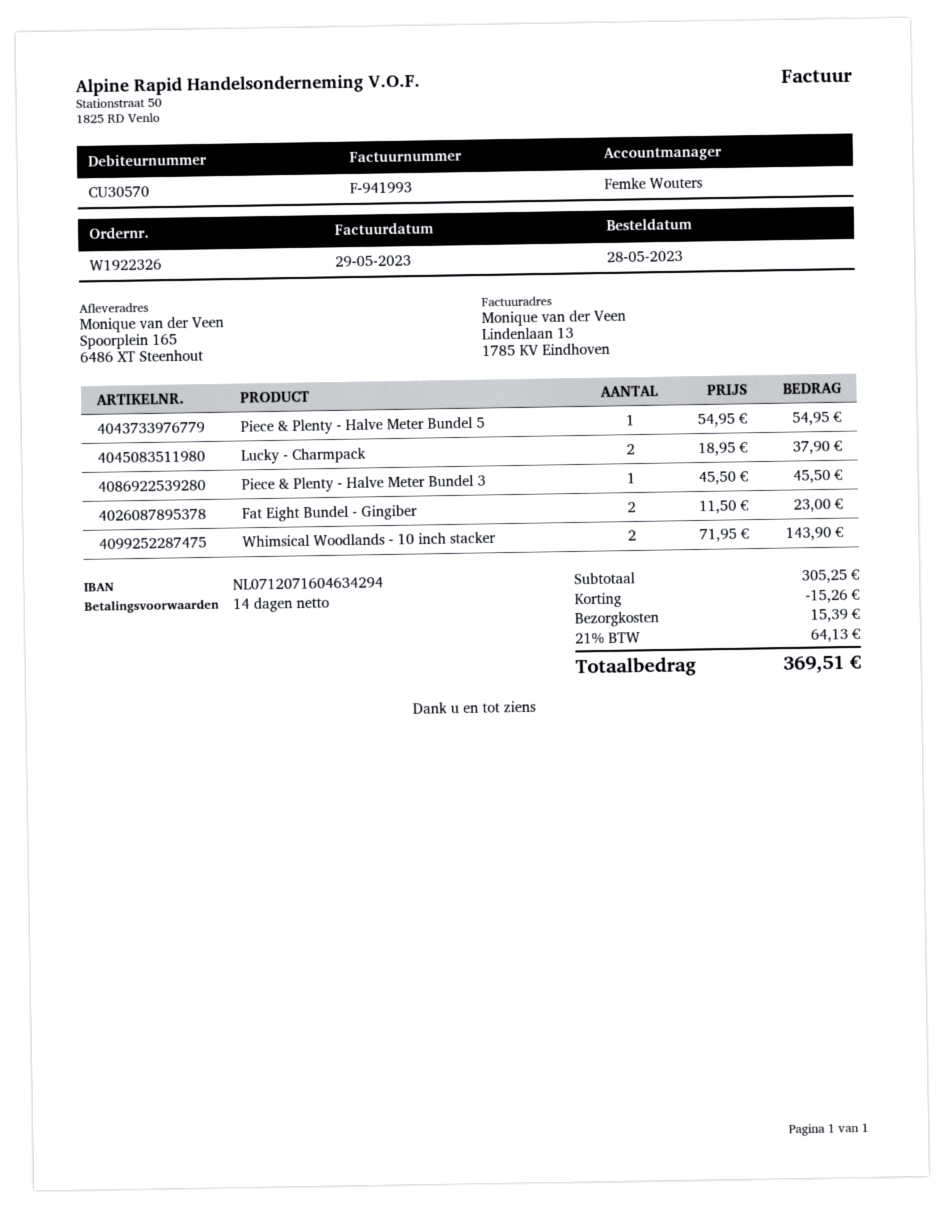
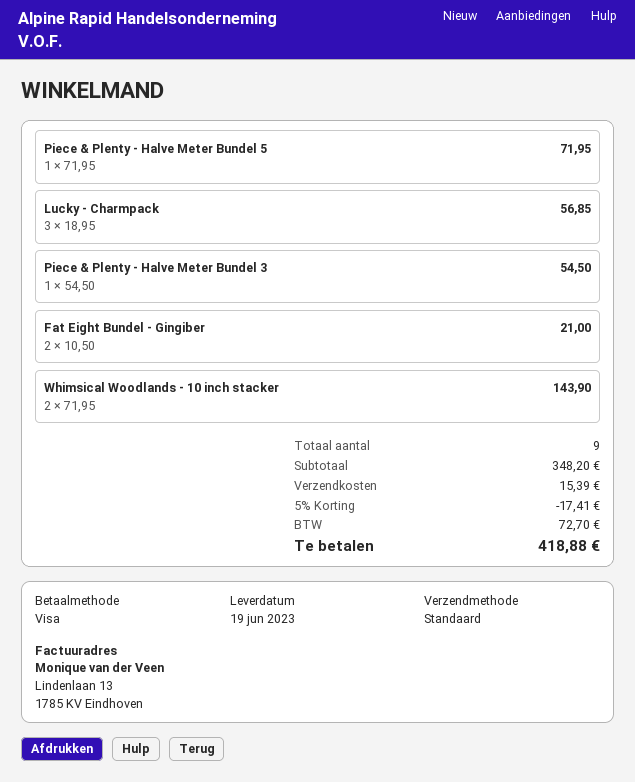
Piece & Plenty - Halve Meter Bundel 5: 1 x 54.95 = 54.95 -> 1 x 71.95 = 71.95
Lucky - Charmpack: 2 x 18.95 = 37.90 -> 3 x 18.95 = 56.85
Piece & Plenty - Halve Meter Bundel 3: 1 x 45.50 = 45.50 -> 1 x 54.50 = 54.50
Fat Eight Bundel - Gingiber: 2 x 11.50 = 23.00 -> 2 x 10.50 = 21.00
subtotal: 305.25 -> 348.20
discount: 15.26 -> 17.41
tax: 64.13 -> 72.70
total: 369.51 -> 418.88

